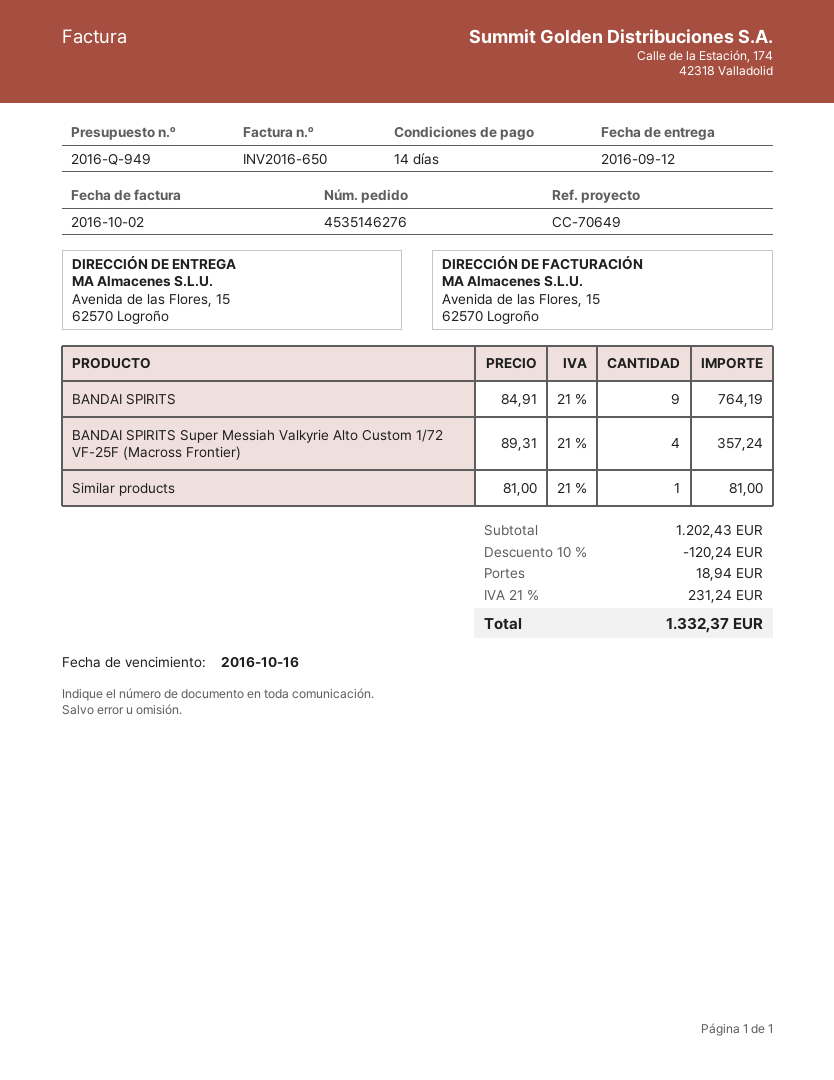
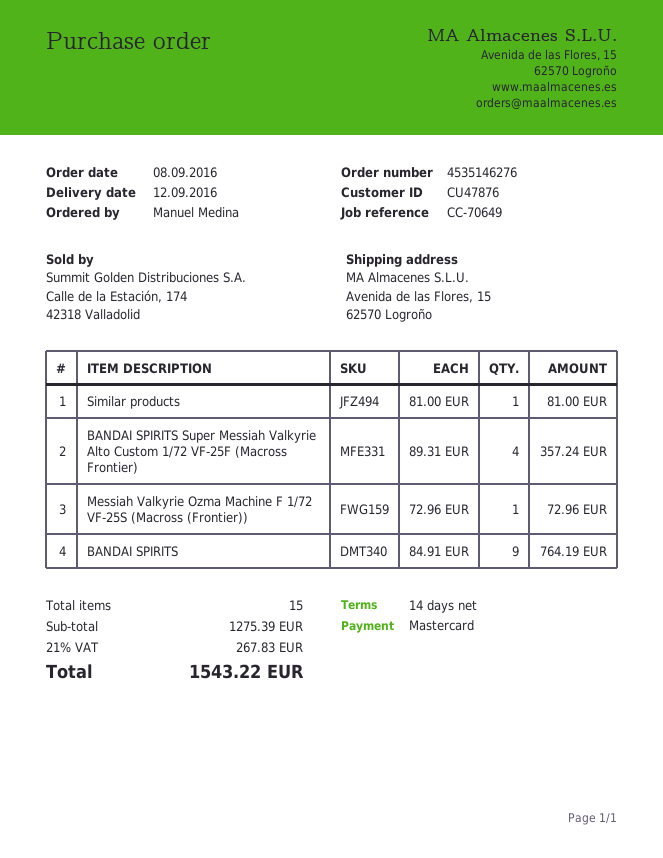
Messiah Valkyrie Ozma Machine F 1/72 VF-25S (Macross (Frontier)): none -> 1 x 72.96 = 72.96
subtotal: 1202.43 -> 1275.39
discount: 10% = 120.24 -> none
shipping: 18.94 -> none
tax: 21% = 231.24 -> 21% = 267.83
total: 1332.37 -> 1543.22

